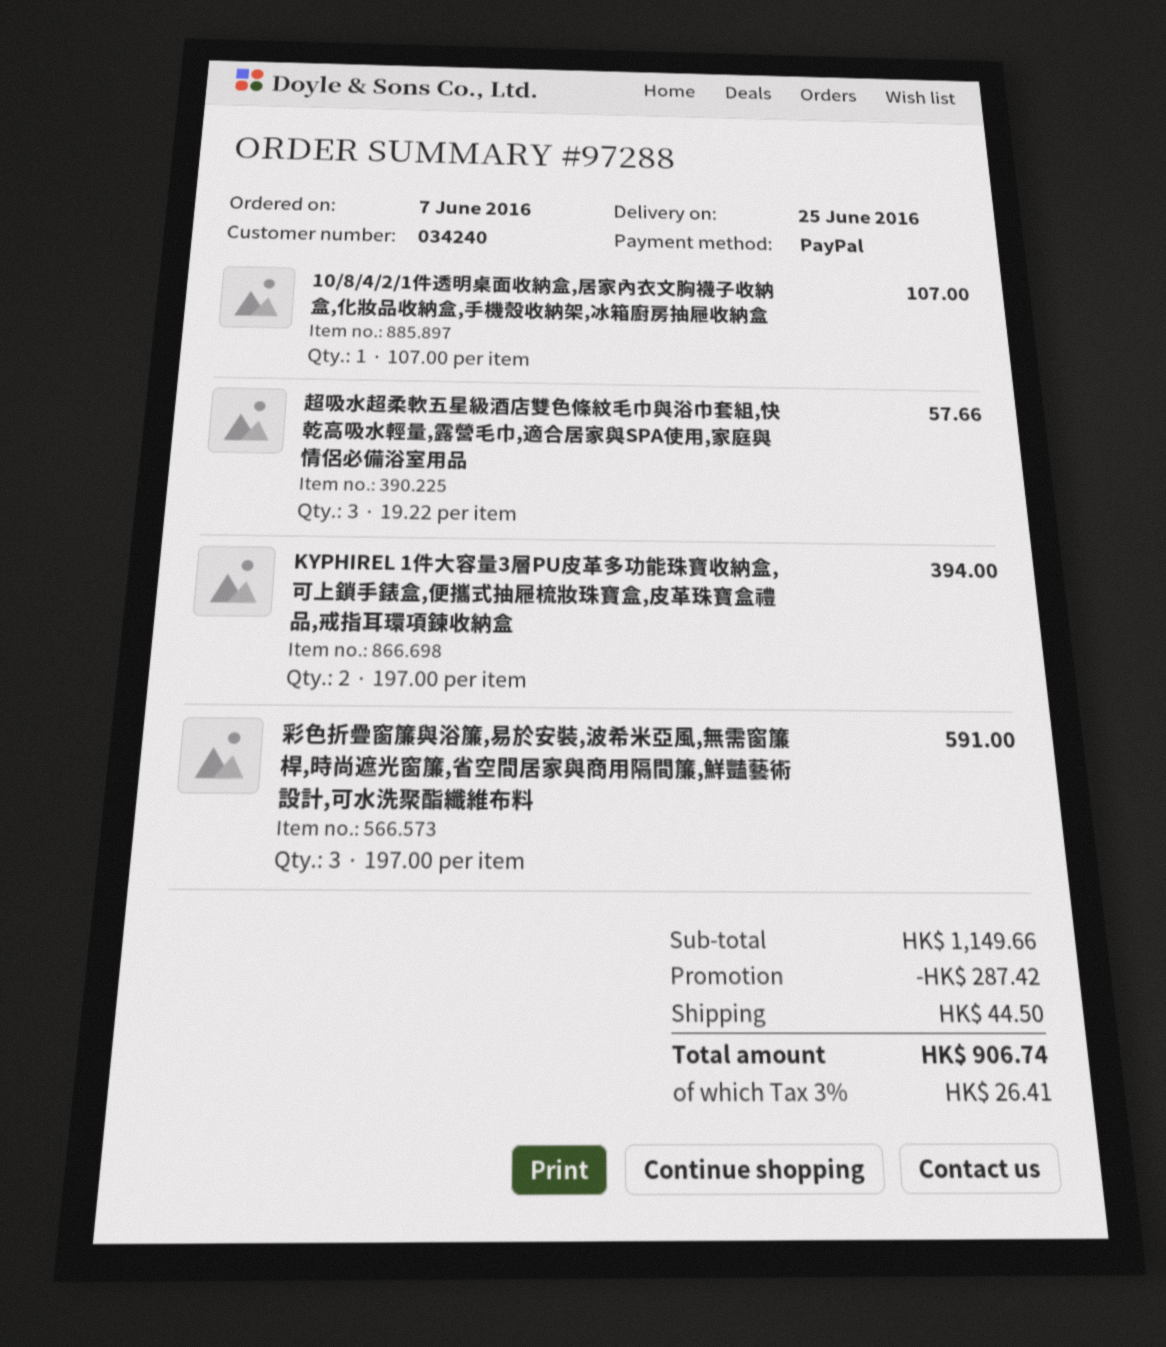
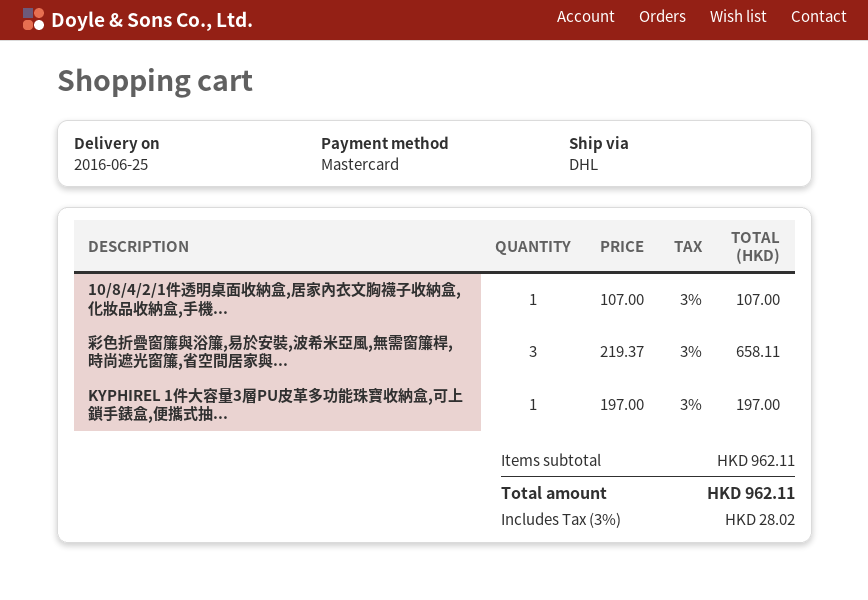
payment method: PayPal -> Mastercard
超吸水超柔軟五星級酒店雙色條紋毛巾與浴巾套組,快乾高吸水輕量,露營毛巾,適合居家與SPA使用,家庭與情侶必備浴室用品: 3 x 19.22 = 57.66 -> none
KYPHIREL 1件大容量3層PU皮革多功能珠寶收納盒,可上鎖手錶盒,便攜式抽屜梳妝珠寶盒,皮革珠寶盒禮品,戒指耳環項鍊收納盒: 2 x 197.00 = 394.00 -> 1 x 197.00 = 197.00
彩色折疊窗簾與浴簾,易於安裝,波希米亞風,無需窗簾桿,時尚遮光窗簾,省空間居家與商用隔間簾,鮮豔藝術設計,可水洗聚酯纖維布料: 3 x 197.00 = 591.00 -> 3 x 219.37 = 658.11
subtotal: 1149.66 -> 962.11
discount: 287.42 -> none
shipping: 44.50 -> none
tax: 3% = 26.41 -> 3% = 28.02
total: 906.74 -> 962.11

